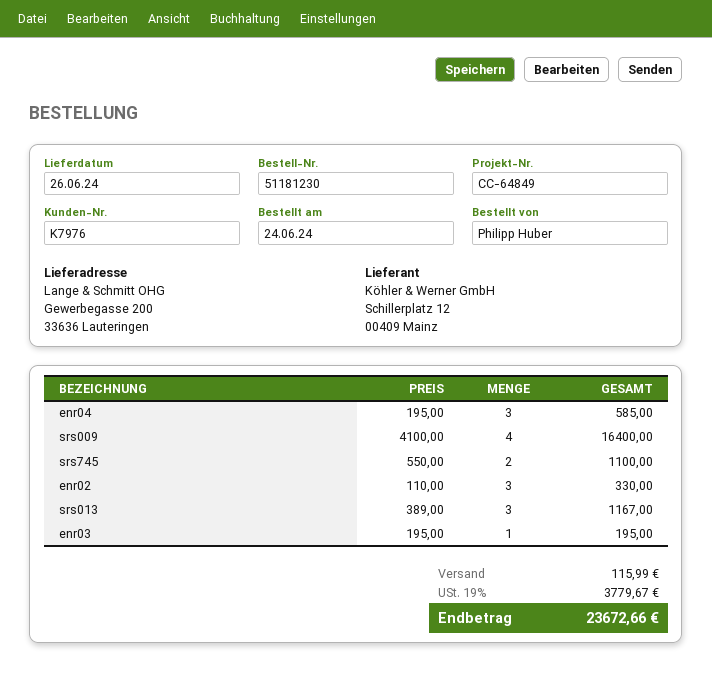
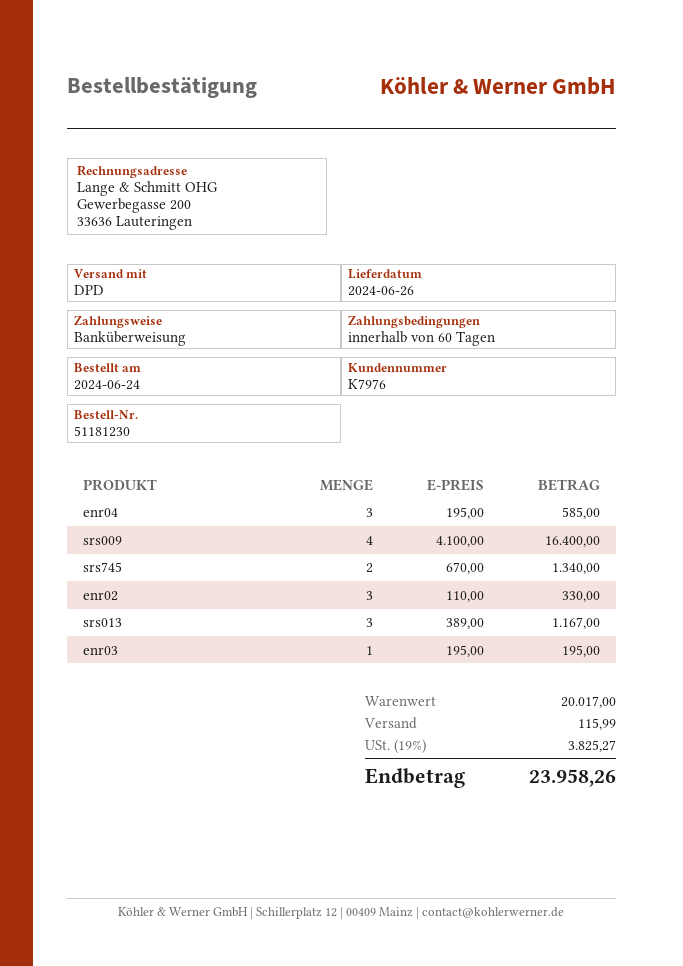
srs745: 2 x 550.00 = 1100.00 -> 2 x 670.00 = 1340.00
tax: 19% = 3779.67 -> 19% = 3825.27
total: 23672.66 -> 23958.26

